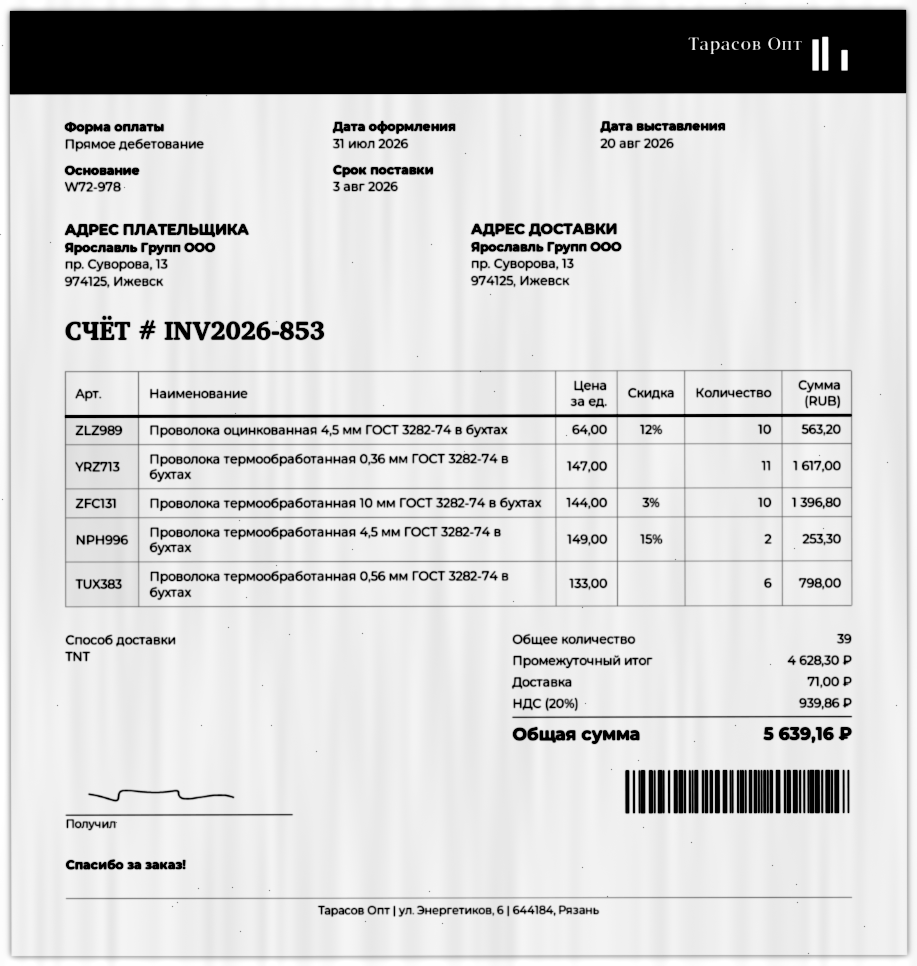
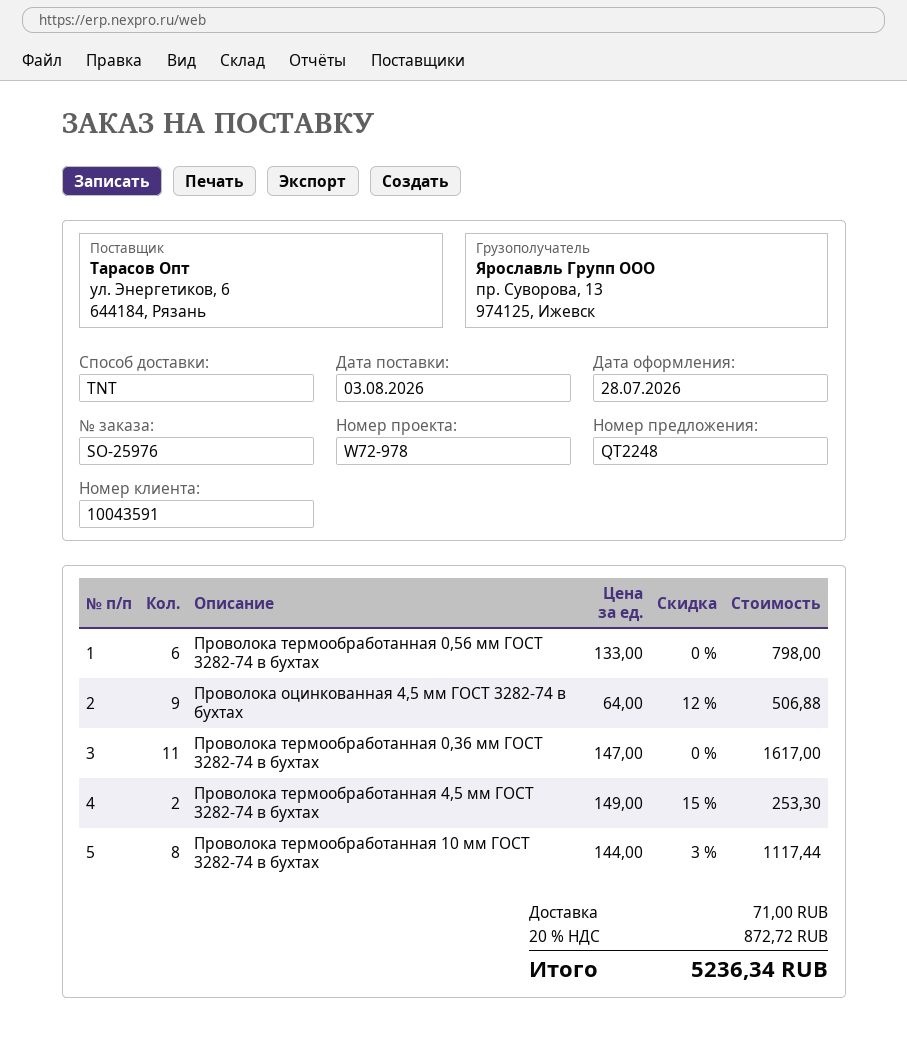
order date: 2026-07-31 -> 2026-07-28
Проволока оцинкованная 4,5 мм ГОСТ 3282-74 в бухтах: 10 x 64.00 - 12% = 563.20 -> 9 x 64.00 - 12% = 506.88
Проволока термообработанная 10 мм ГОСТ 3282-74 в бухтах: 10 x 144.00 - 3% = 1396.80 -> 8 x 144.00 - 3% = 1117.44
tax: 20% = 939.86 -> 20% = 872.72
total: 5639.16 -> 5236.34

